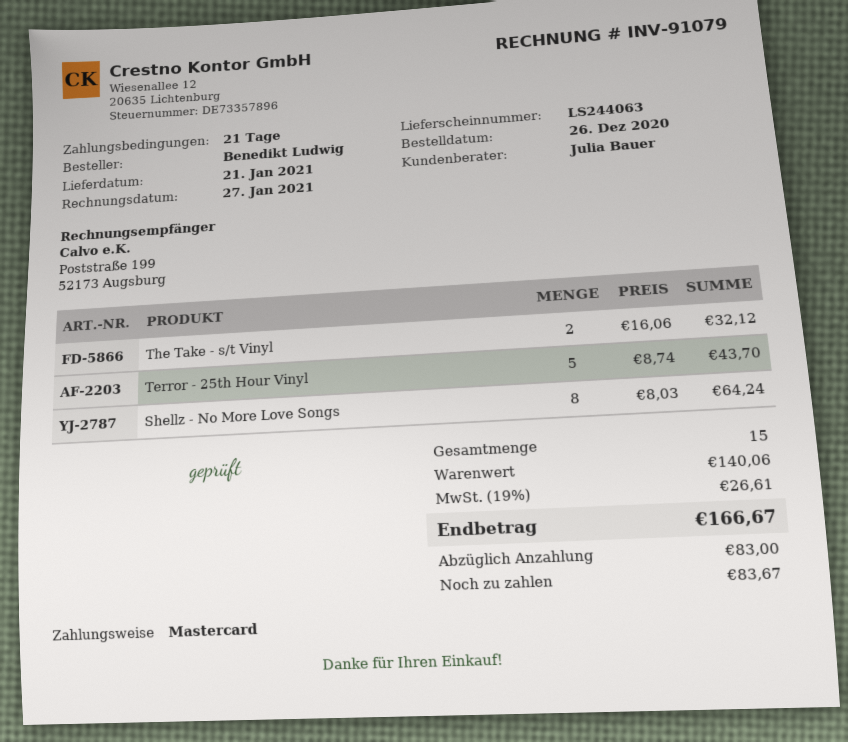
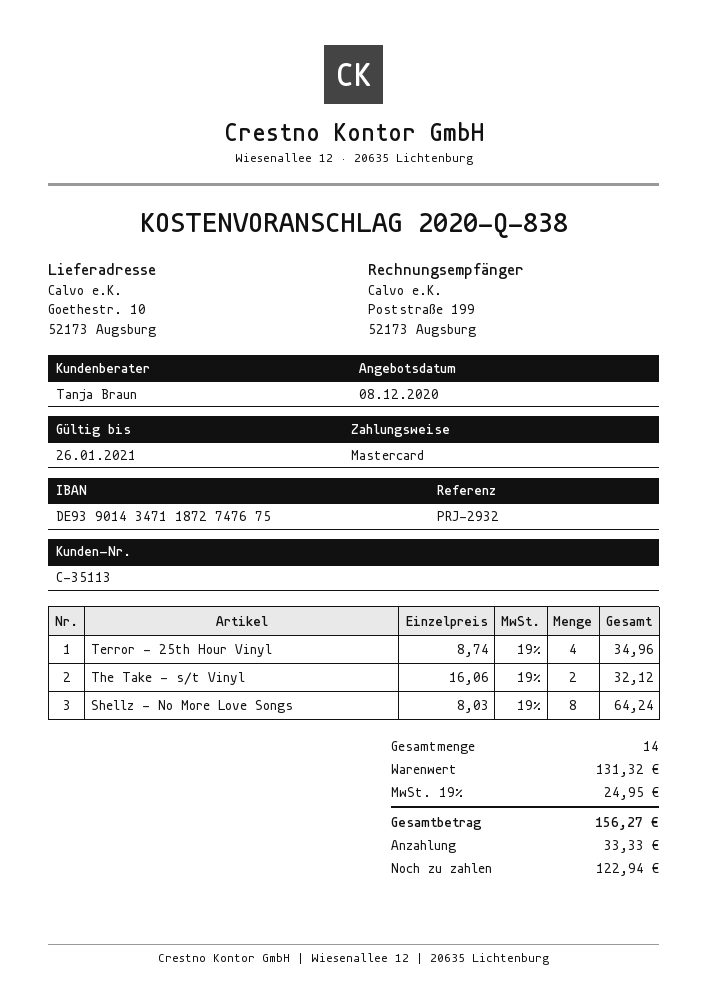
sales rep: Julia Bauer -> Tanja Braun
Terror - 25th Hour Vinyl: 5 x 8.74 = 43.70 -> 4 x 8.74 = 34.96
total quantity: 15 -> 14
subtotal: 140.06 -> 131.32
tax: 19% = 26.61 -> 19% = 24.95
total: 166.67 -> 156.27
deposit: 83.00 -> 33.33
balance: 83.67 -> 122.94

